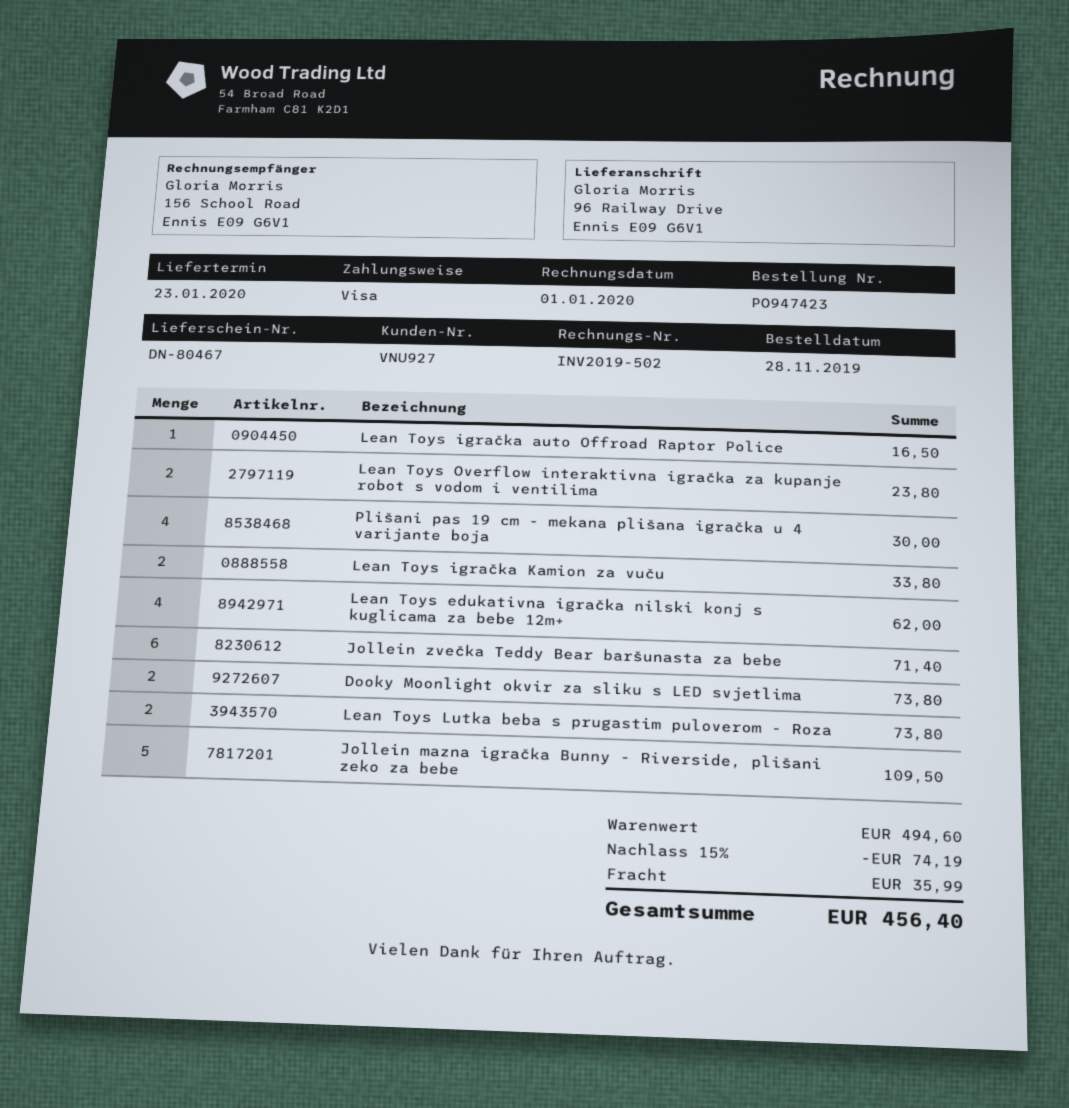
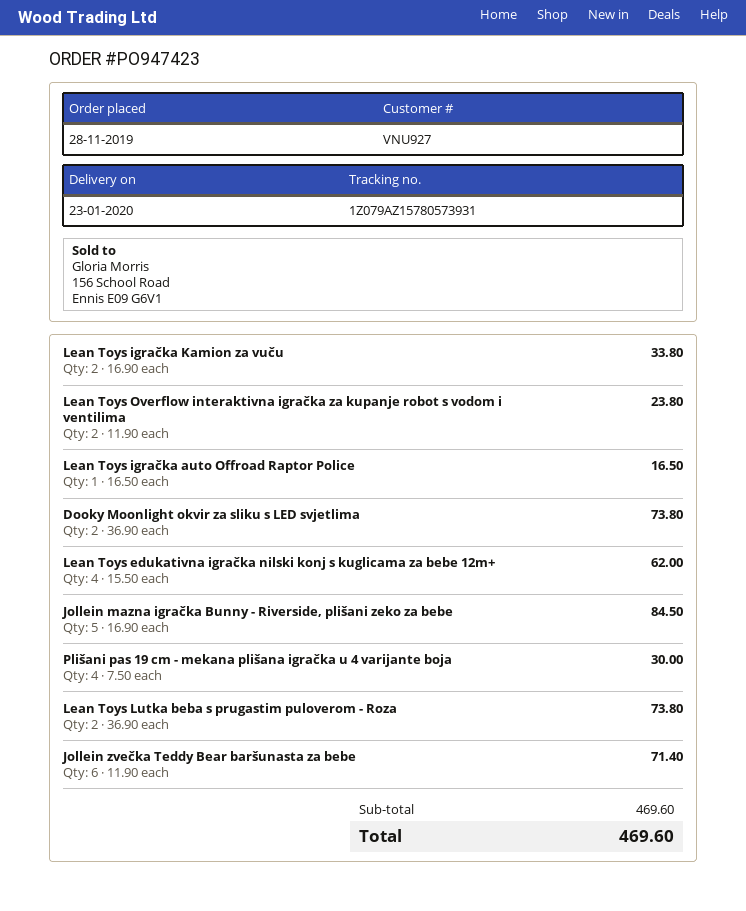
Jollein mazna igračka Bunny - Riverside, plišani zeko za bebe: 5 for 109.50 -> 5 for 84.50
subtotal: 494.60 -> 469.60
discount: 15% = 74.19 -> none
shipping: 35.99 -> none
total: 456.40 -> 469.60

